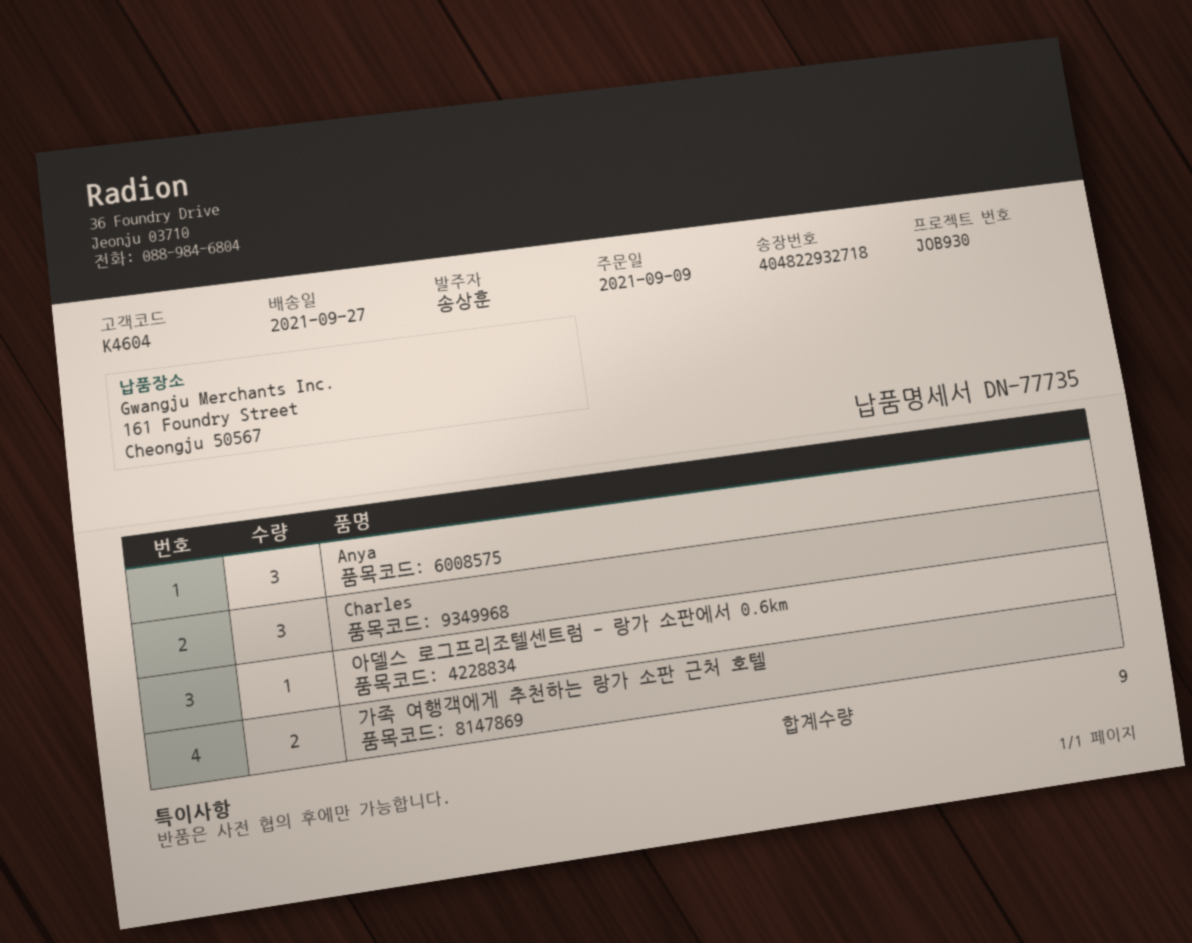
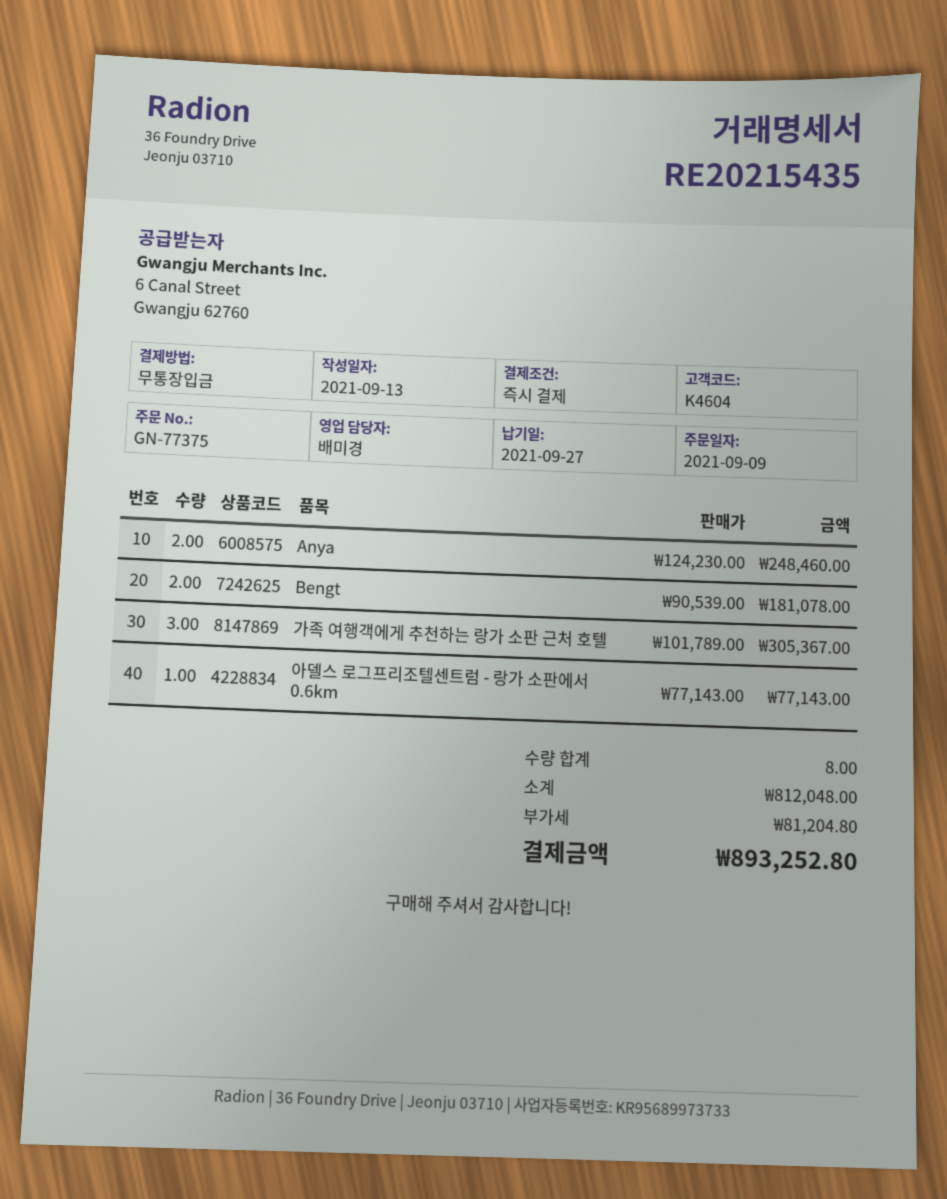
Anya: 3 -> 2
Charles: 3 -> none
가족 여행객에게 추천하는 랑가 소판 근처 호텔: 2 -> 3
Bengt: none -> 2
total quantity: 9 -> 8

